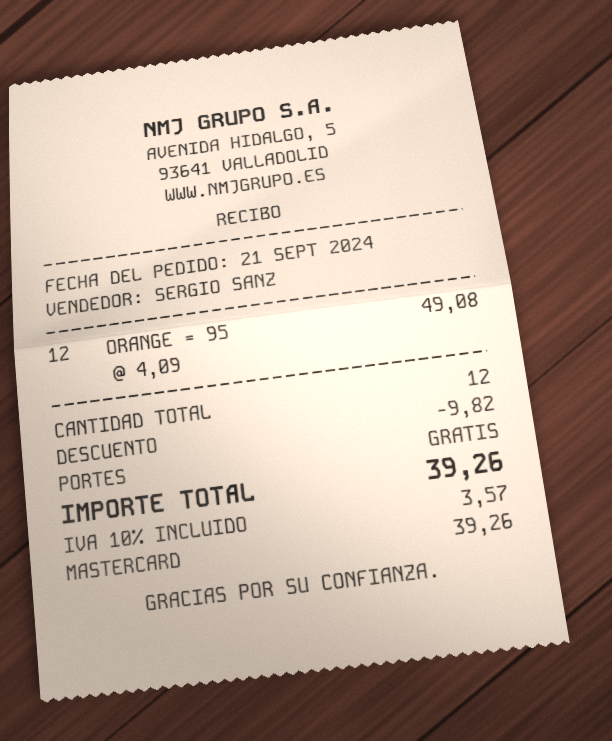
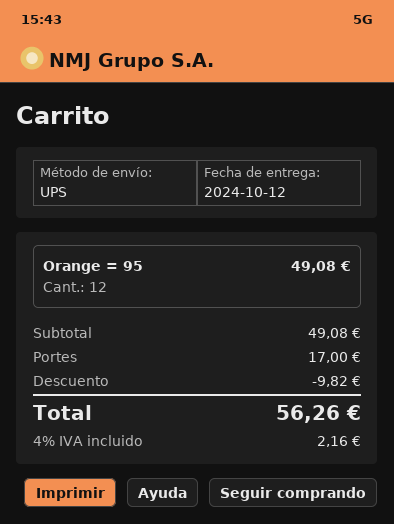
shipping: 0.00 -> 17.00
tax: 10% = 3.57 -> 4% = 2.16
total: 39.26 -> 56.26

